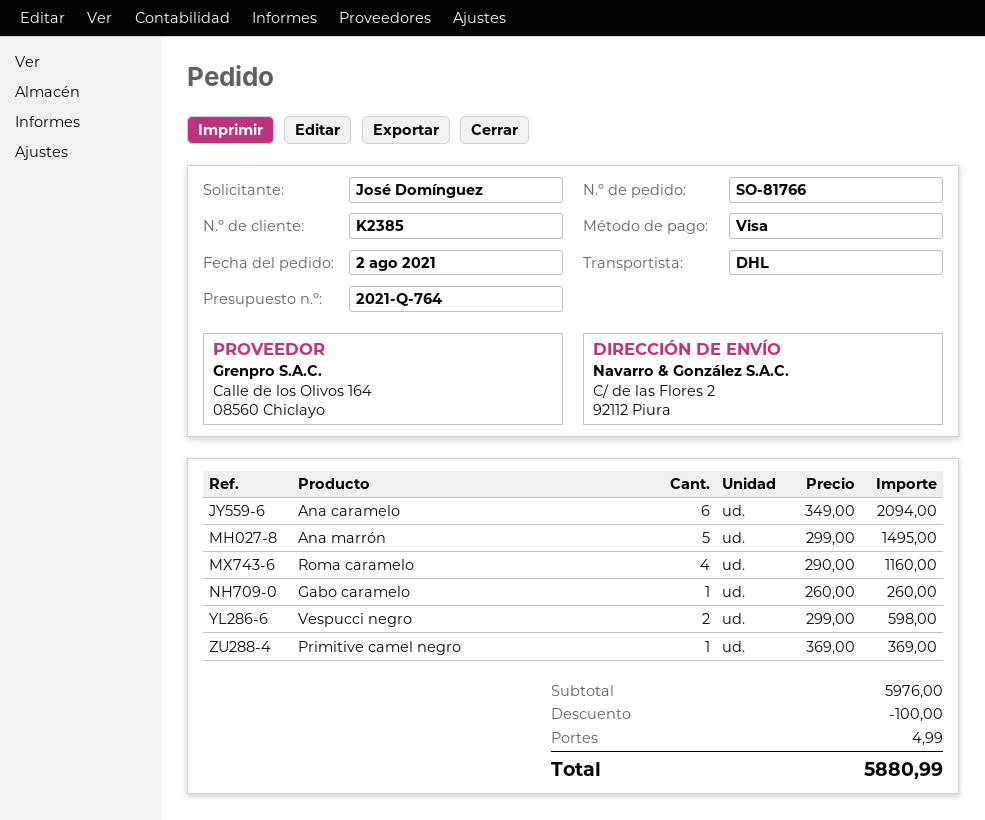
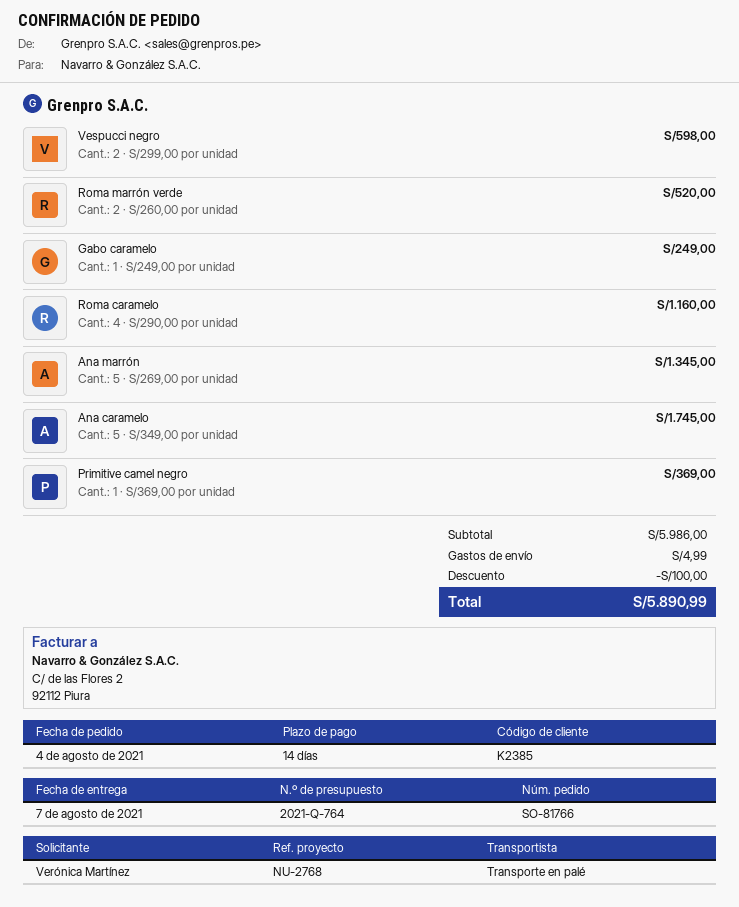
order date: 2021-08-02 -> 2021-08-04
ordered by: José Domínguez -> Verónica Martínez
shipping method: DHL -> pallet freight
Ana caramelo: 6 x 349.00 = 2094.00 -> 5 x 349.00 = 1745.00
Ana marrón: 5 x 299.00 = 1495.00 -> 5 x 269.00 = 1345.00
Gabo caramelo: 1 x 260.00 = 260.00 -> 1 x 249.00 = 249.00
Roma marrón verde: none -> 2 x 260.00 = 520.00
subtotal: 5976.00 -> 5986.00
total: 5880.99 -> 5890.99

